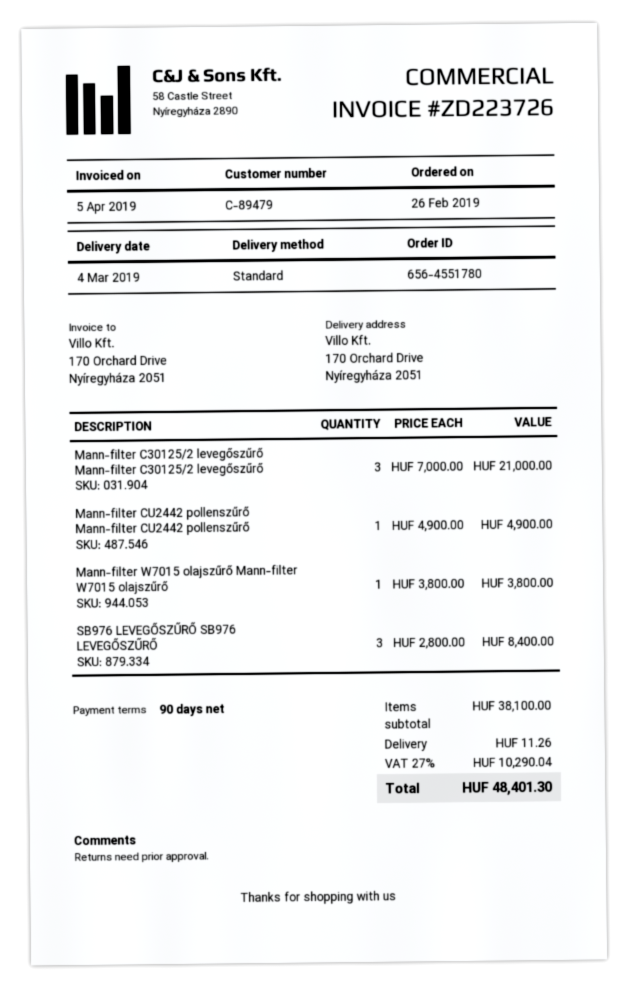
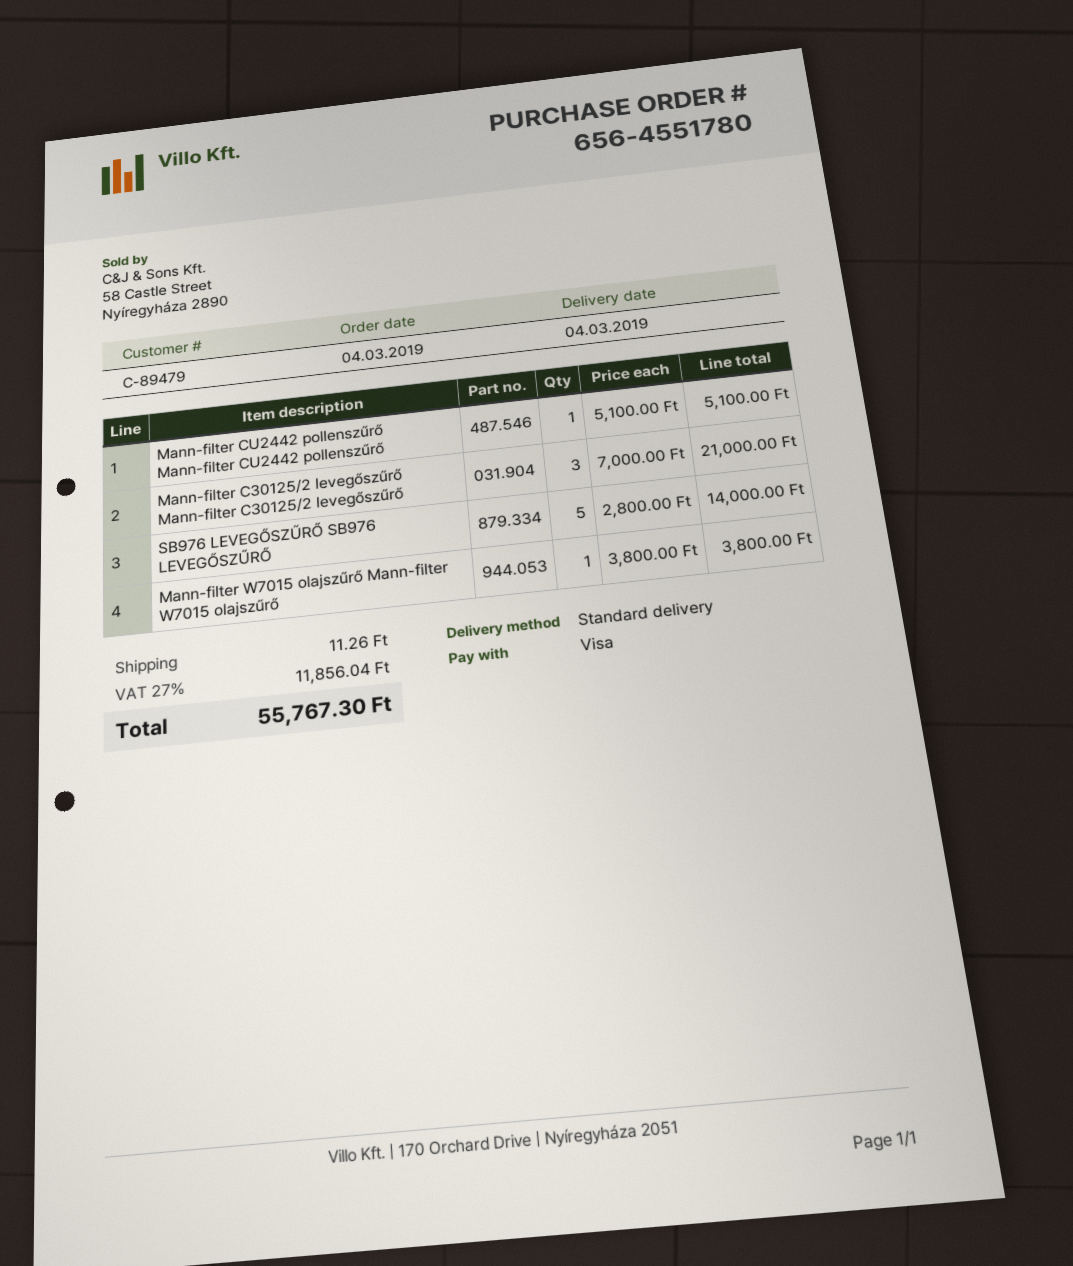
order date: 2019-02-26 -> 2019-03-04
Mann-filter CU2442 pollenszűrő Mann-filter CU2442 pollenszűrő: 1 x 4900.00 = 4900.00 -> 1 x 5100.00 = 5100.00
SB976 LEVEGŐSZŰRŐ SB976 LEVEGŐSZŰRŐ: 3 x 2800.00 = 8400.00 -> 5 x 2800.00 = 14000.00
tax: 27% = 10290.04 -> 27% = 11856.04
total: 48401.30 -> 55767.30

